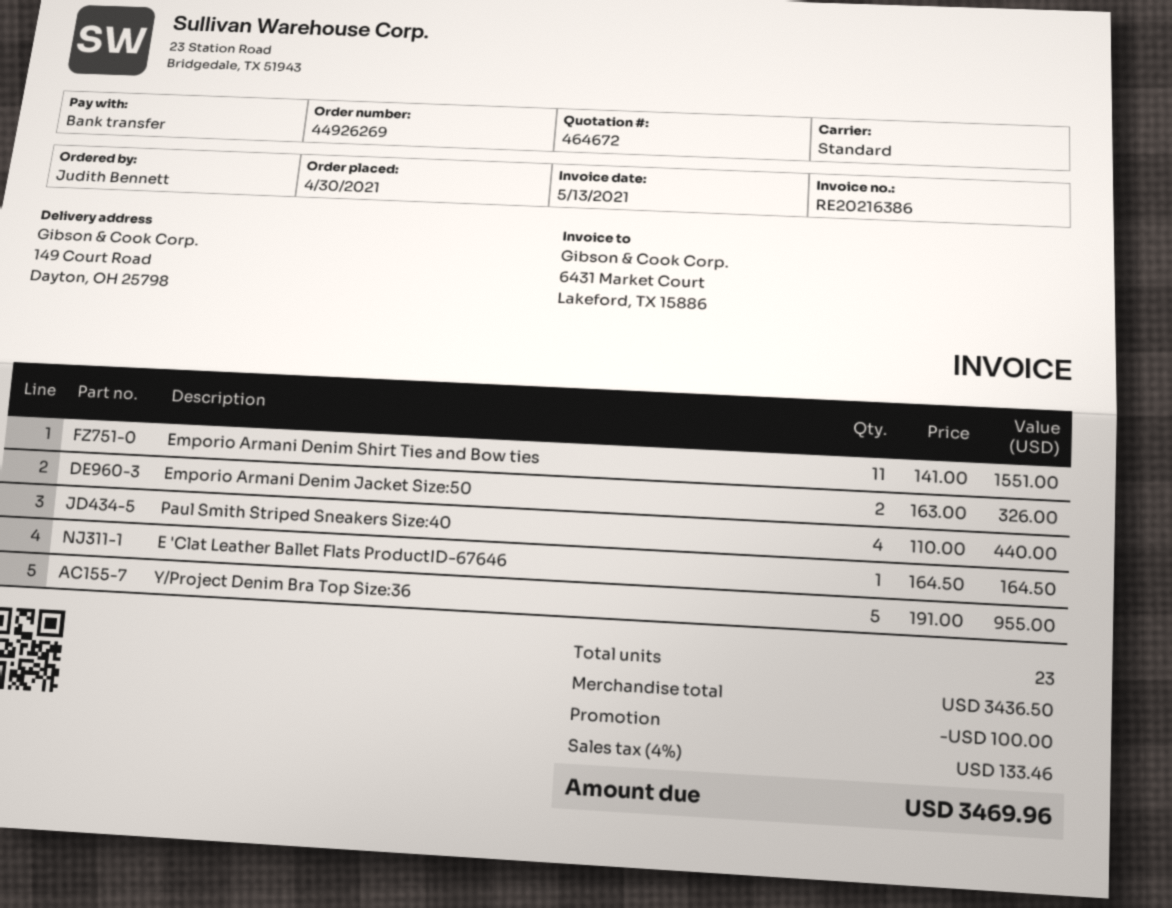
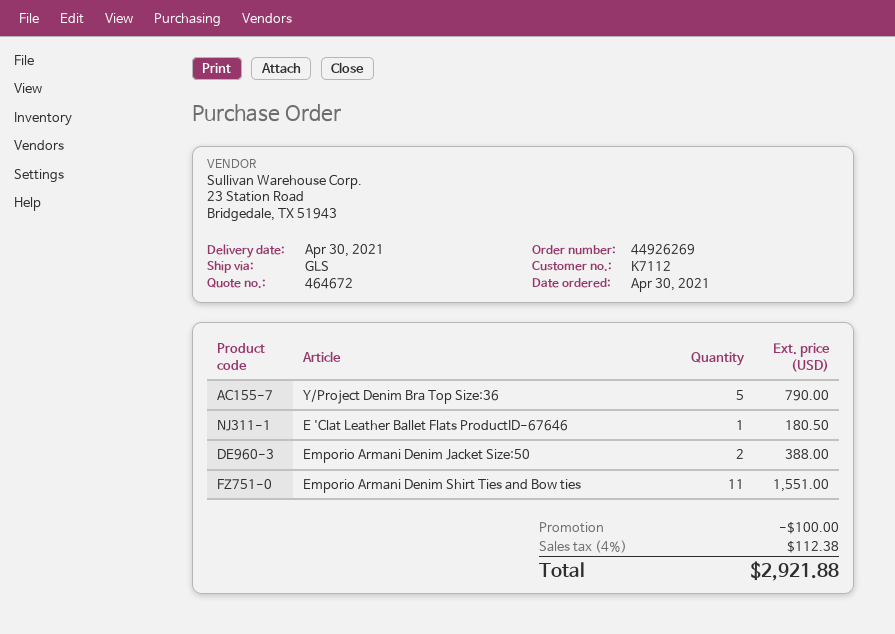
shipping method: standard -> GLS
Emporio Armani Denim Jacket Size:50: 2 for 326.00 -> 2 for 388.00
Paul Smith Striped Sneakers Size:40: 4 for 440.00 -> none
E 'Clat Leather Ballet Flats ProductID-67646: 1 for 164.50 -> 1 for 180.50
Y/Project Denim Bra Top Size:36: 5 for 955.00 -> 5 for 790.00
tax: 4% = 133.46 -> 4% = 112.38
total: 3469.96 -> 2921.88

